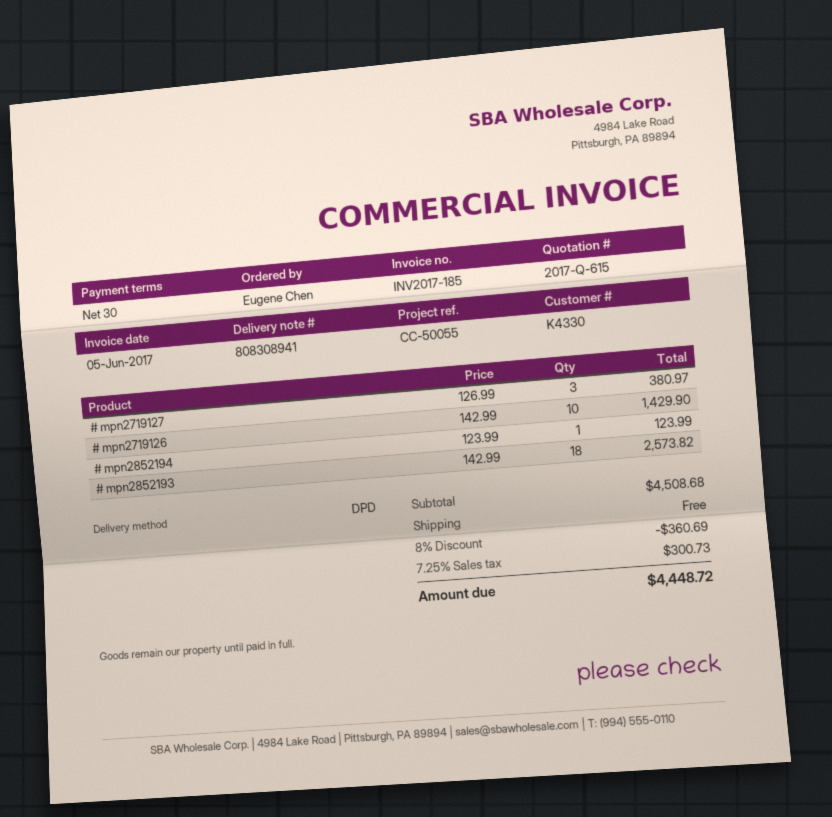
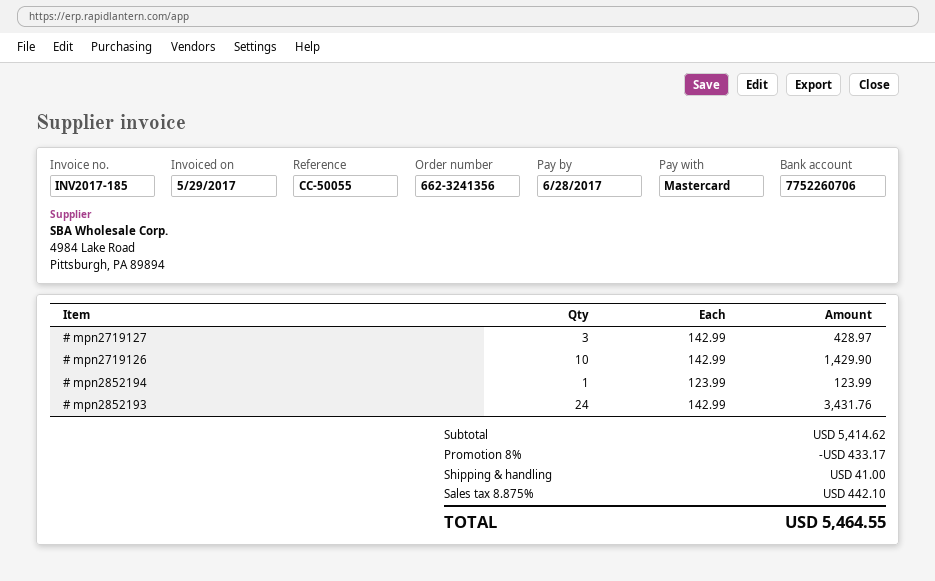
invoice date: 2017-06-05 -> 2017-05-29
# mpn2719127: 3 x 126.99 = 380.97 -> 3 x 142.99 = 428.97
# mpn2852193: 18 x 142.99 = 2573.82 -> 24 x 142.99 = 3431.76
subtotal: 4508.68 -> 5414.62
discount: 8% = 360.69 -> 8% = 433.17
shipping: 0.00 -> 41.00
tax: 7.25% = 300.73 -> 8.875% = 442.10
total: 4448.72 -> 5464.55

